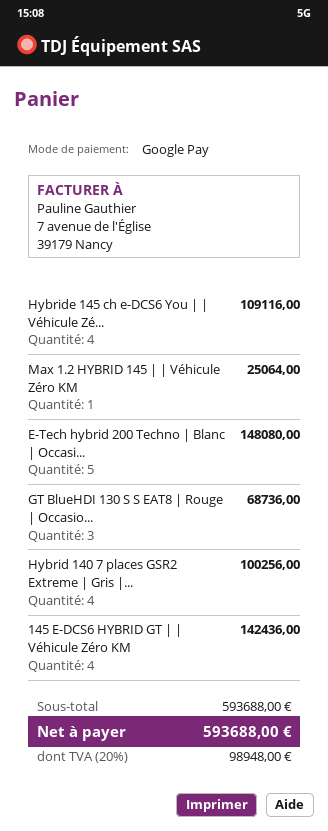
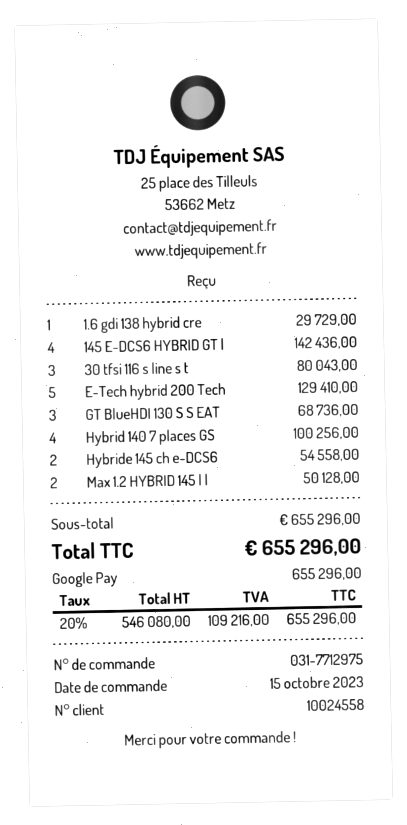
Hybride 145 ch e-DCS6 You | | Véhicule Zé...: 4 for 109116.00 -> 2 for 54558.00
Max 1.2 HYBRID 145 | | Véhicule Zéro KM: 1 for 25064.00 -> 2 for 50128.00
E-Tech hybrid 200 Techno | Blanc | Occasi...: 5 for 148080.00 -> 5 for 129410.00
1.6 gdi 138 hybrid cre: none -> 1 for 29729.00
30 tfsi 116 s line s t: none -> 3 for 80043.00
subtotal: 593688.00 -> 655296.00
tax: 20% = 98948.00 -> 20% = 109216.00
total: 593688.00 -> 655296.00

